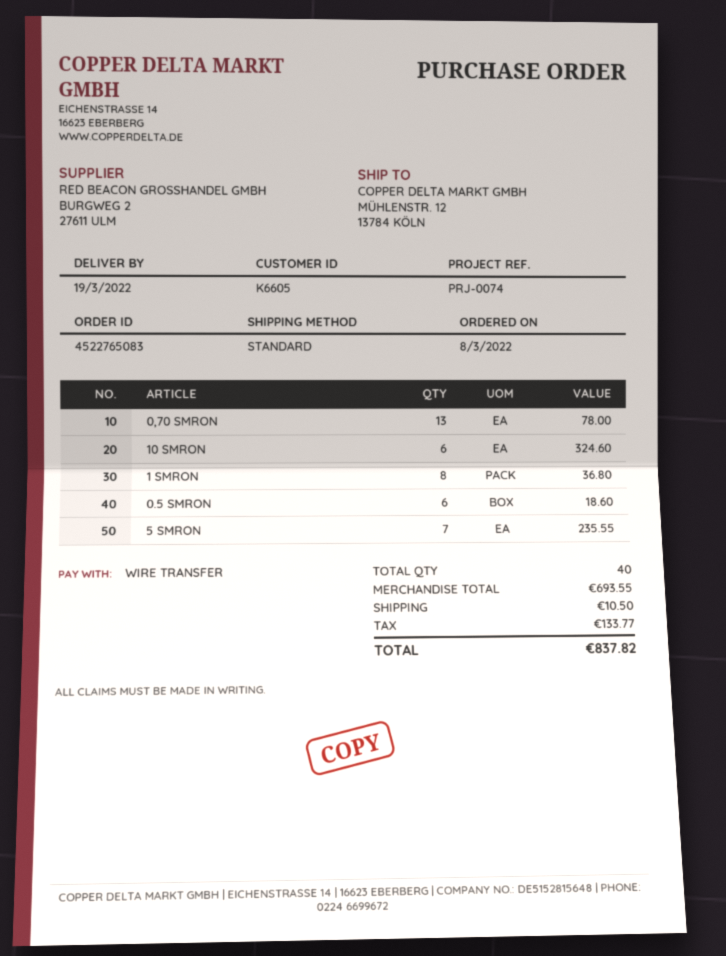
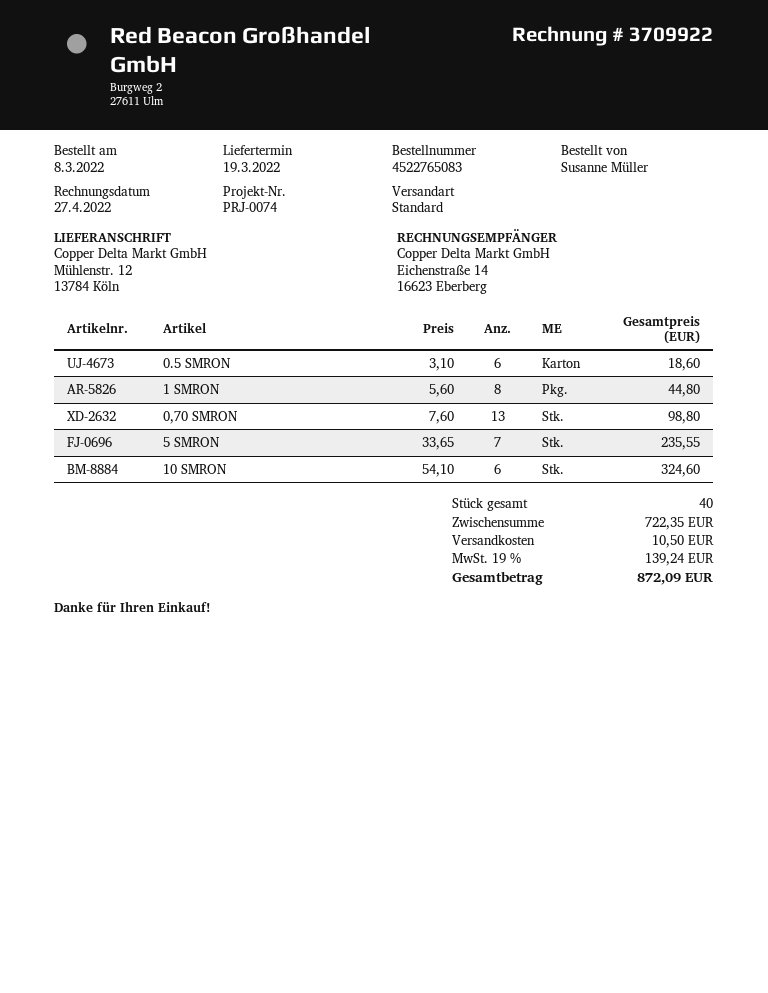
0,70 SMRON: 13 for 78.00 -> 13 for 98.80
1 SMRON: 8 for 36.80 -> 8 for 44.80
subtotal: 693.55 -> 722.35
tax: 133.77 -> 139.24
total: 837.82 -> 872.09

